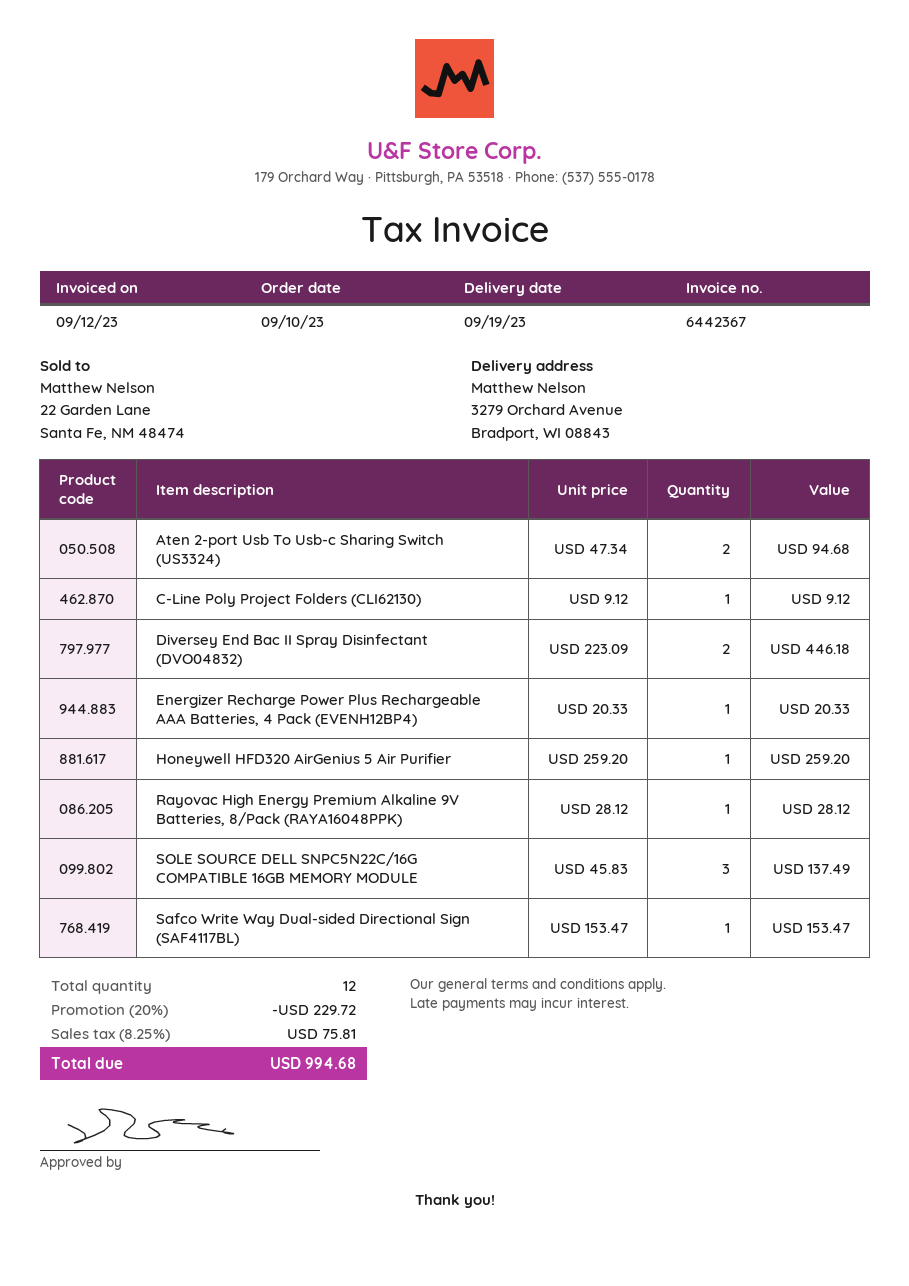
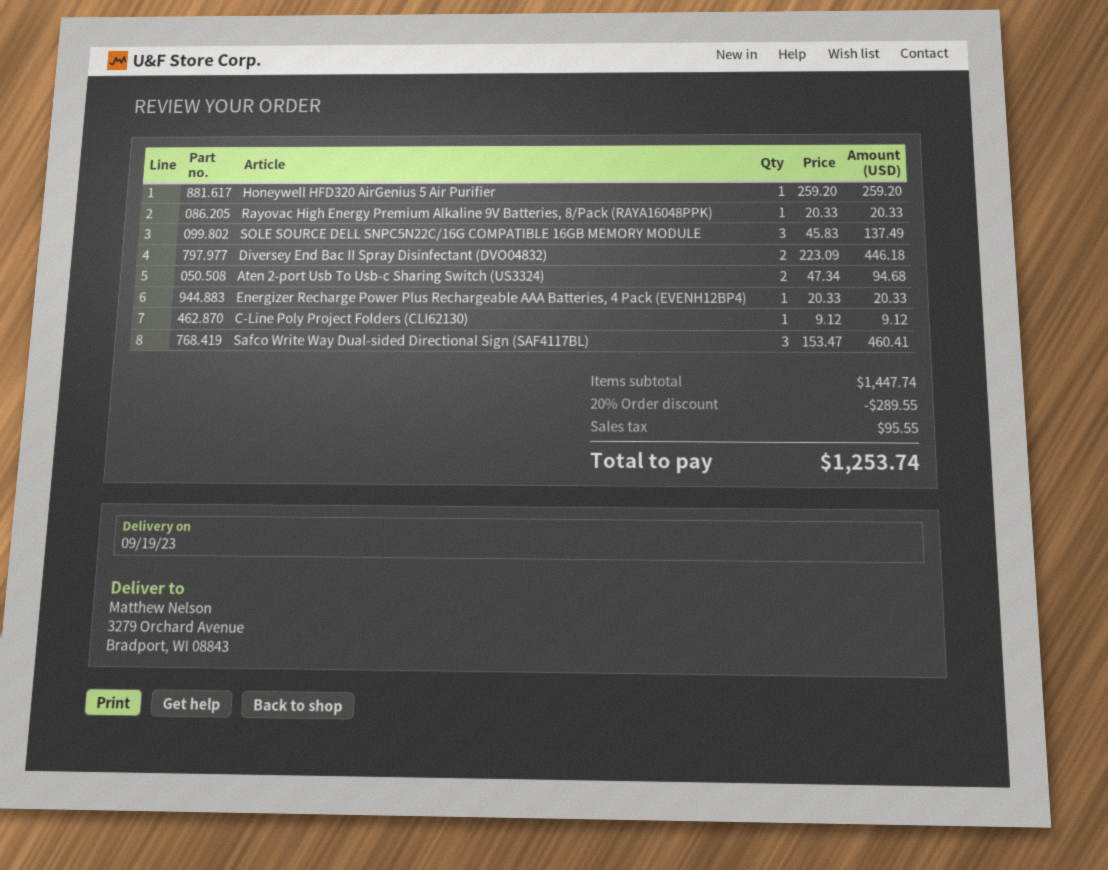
Rayovac High Energy Premium Alkaline 9V Batteries, 8/Pack (RAYA16048PPK): 1 x 28.12 = 28.12 -> 1 x 20.33 = 20.33
Safco Write Way Dual-sided Directional Sign (SAF4117BL): 1 x 153.47 = 153.47 -> 3 x 153.47 = 460.41
discount: 20% = 229.72 -> 20% = 289.55
tax: 75.81 -> 95.55
total: 994.68 -> 1253.74

